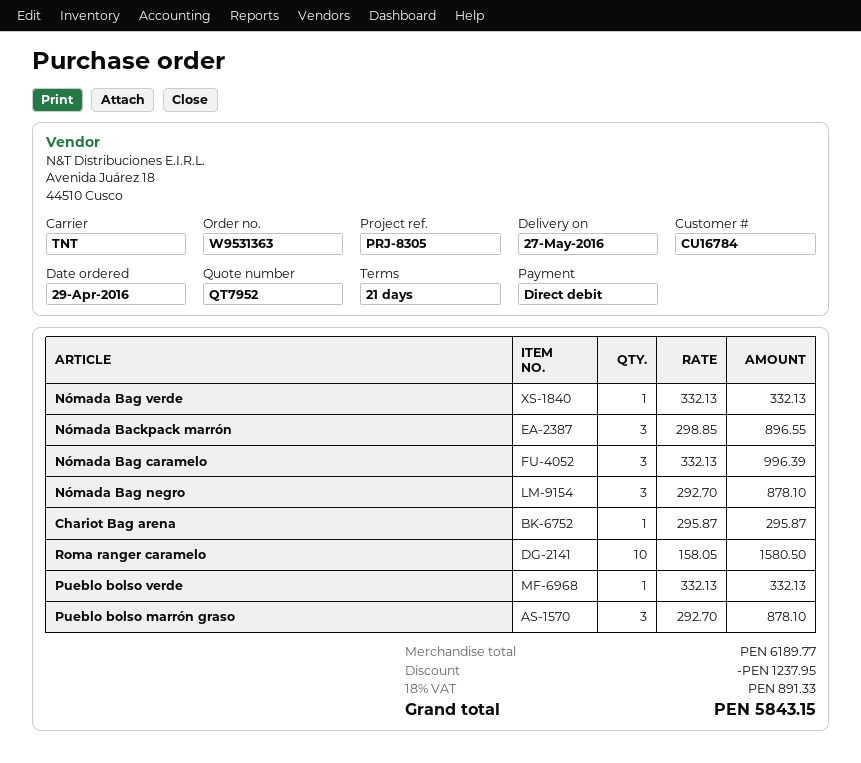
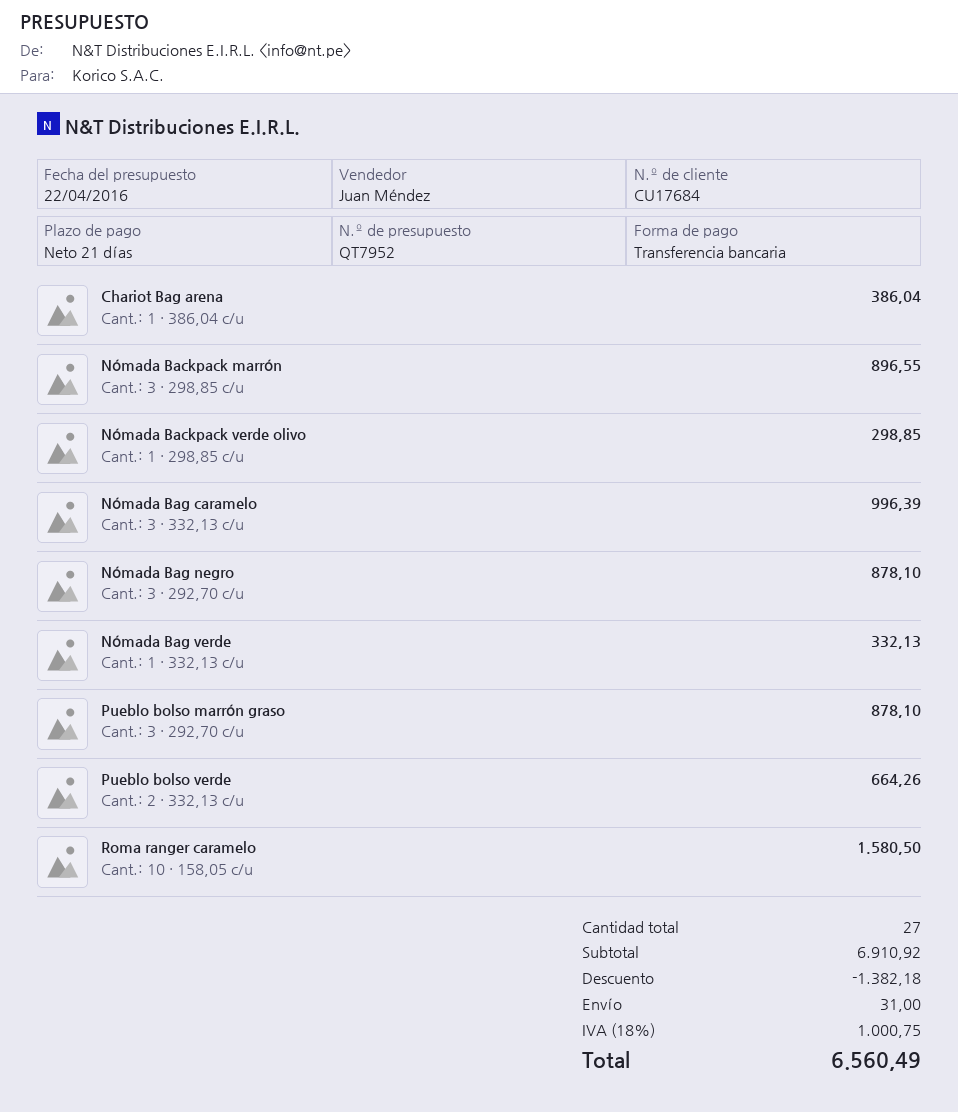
customer number: CU16784 -> CU17684
payment method: direct debit -> bank transfer
Chariot Bag arena: 1 x 295.87 = 295.87 -> 1 x 386.04 = 386.04
Pueblo bolso verde: 1 x 332.13 = 332.13 -> 2 x 332.13 = 664.26
Nómada Backpack verde olivo: none -> 1 x 298.85 = 298.85
subtotal: 6189.77 -> 6910.92
discount: 1237.95 -> 1382.18
shipping: none -> 31.00
tax: 18% = 891.33 -> 18% = 1000.75
total: 5843.15 -> 6560.49

